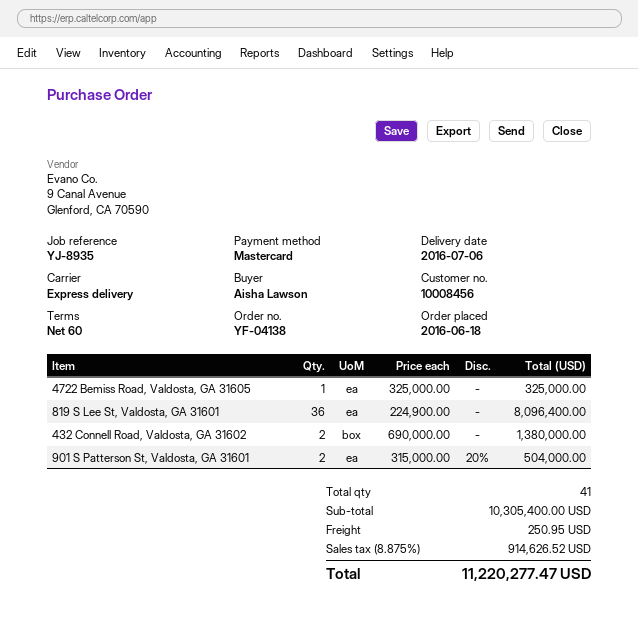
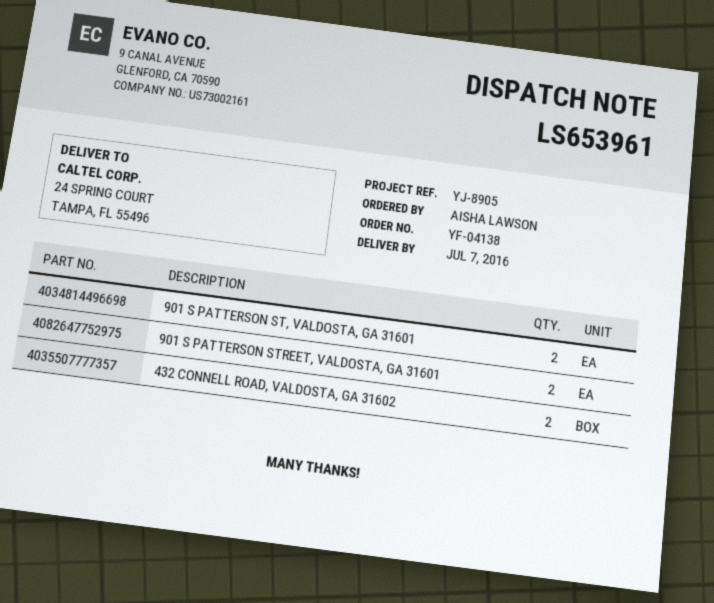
delivery date: 2016-07-06 -> 2016-07-07
reference: YJ-8935 -> YJ-8905
4722 Bemiss Road, Valdosta, GA 31605: 1 -> none
819 S Lee St, Valdosta, GA 31601: 36 -> none
901 S PATTERSON STREET, VALDOSTA, GA 31601: none -> 2

